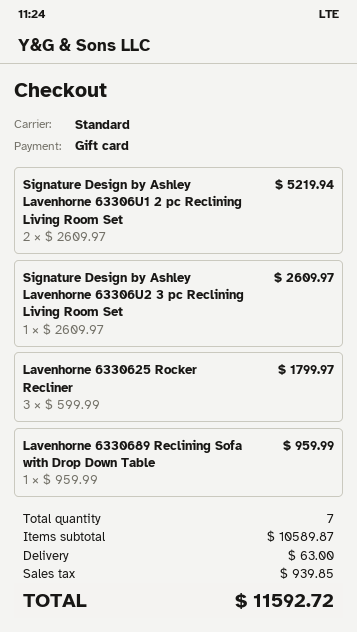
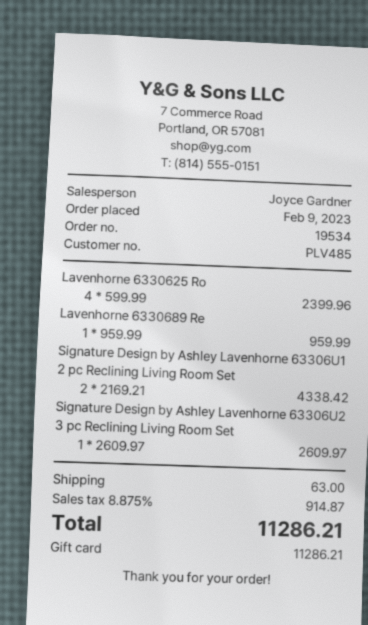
Signature Design by Ashley Lavenhorne 63306U1 2 pc Reclining Living Room Set: 2 x 2609.97 = 5219.94 -> 2 x 2169.21 = 4338.42
Lavenhorne 6330625 Rocker Recliner: 3 x 599.99 = 1799.97 -> 4 x 599.99 = 2399.96
tax: 939.85 -> 914.87
total: 11592.72 -> 11286.21

